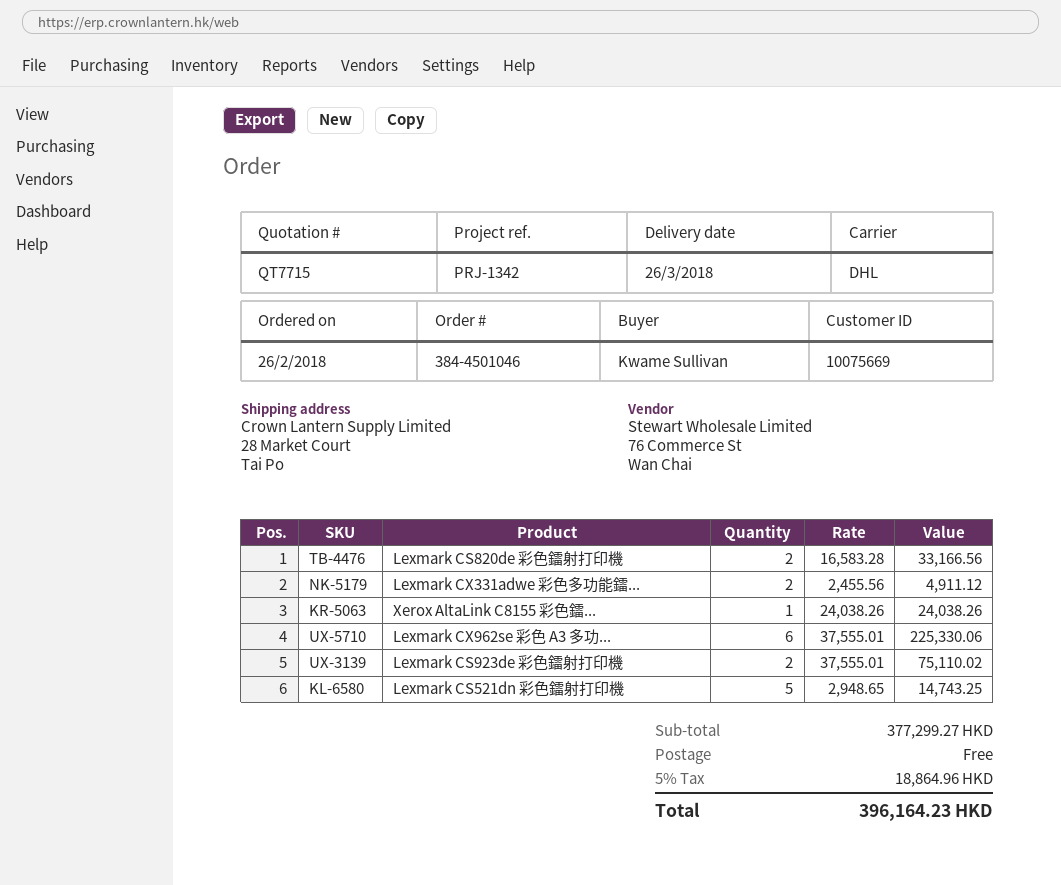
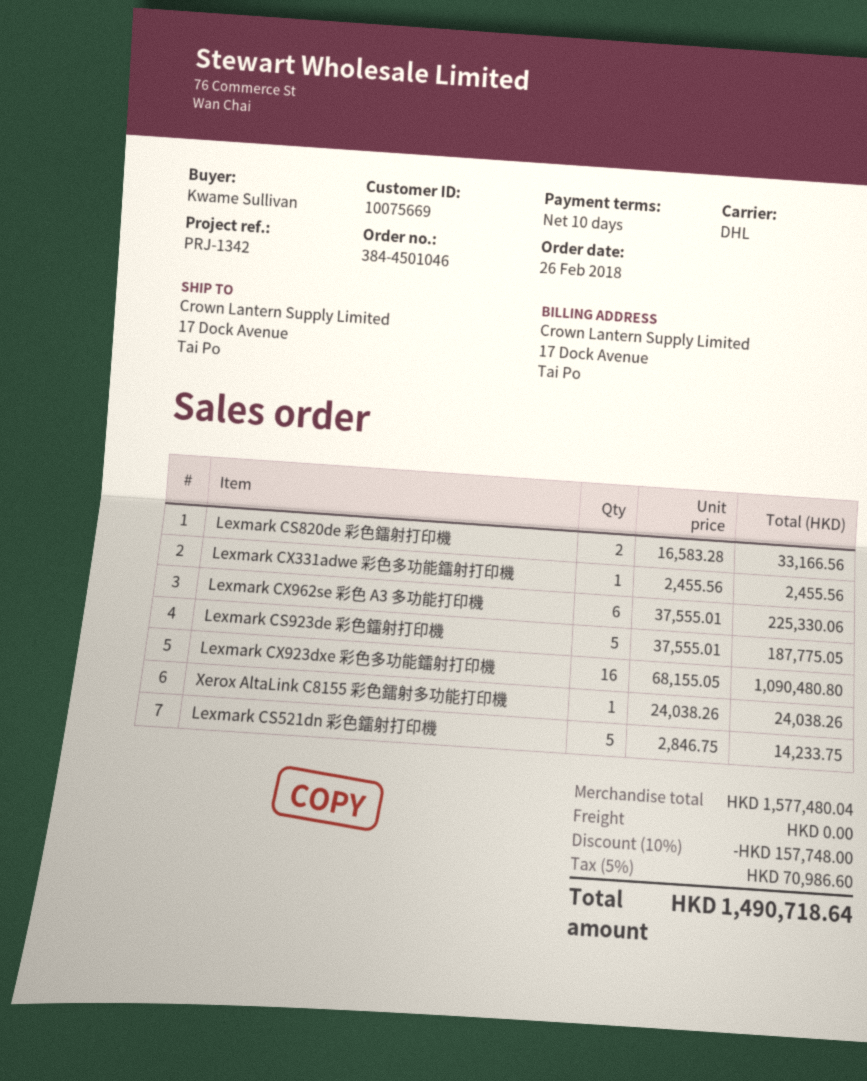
ship to: 28 Market Court, Tai Po -> 17 Dock Avenue, Tai Po
Lexmark CX331adwe 彩色多功能鐳...: 2 x 2455.56 = 4911.12 -> 1 x 2455.56 = 2455.56
Lexmark CS923de 彩色鐳射打印機: 2 x 37555.01 = 75110.02 -> 5 x 37555.01 = 187775.05
Lexmark CS521dn 彩色鐳射打印機: 5 x 2948.65 = 14743.25 -> 5 x 2846.75 = 14233.75
Lexmark CX923dxe 彩色多功能鐳射打印機: none -> 16 x 68155.05 = 1090480.80
subtotal: 377299.27 -> 1577480.04
discount: none -> 10% = 157748.00
tax: 5% = 18864.96 -> 5% = 70986.60
total: 396164.23 -> 1490718.64

